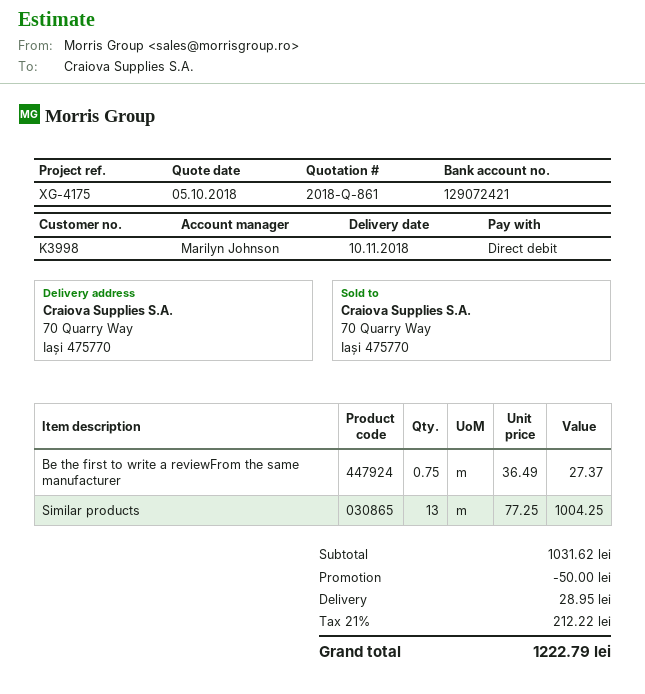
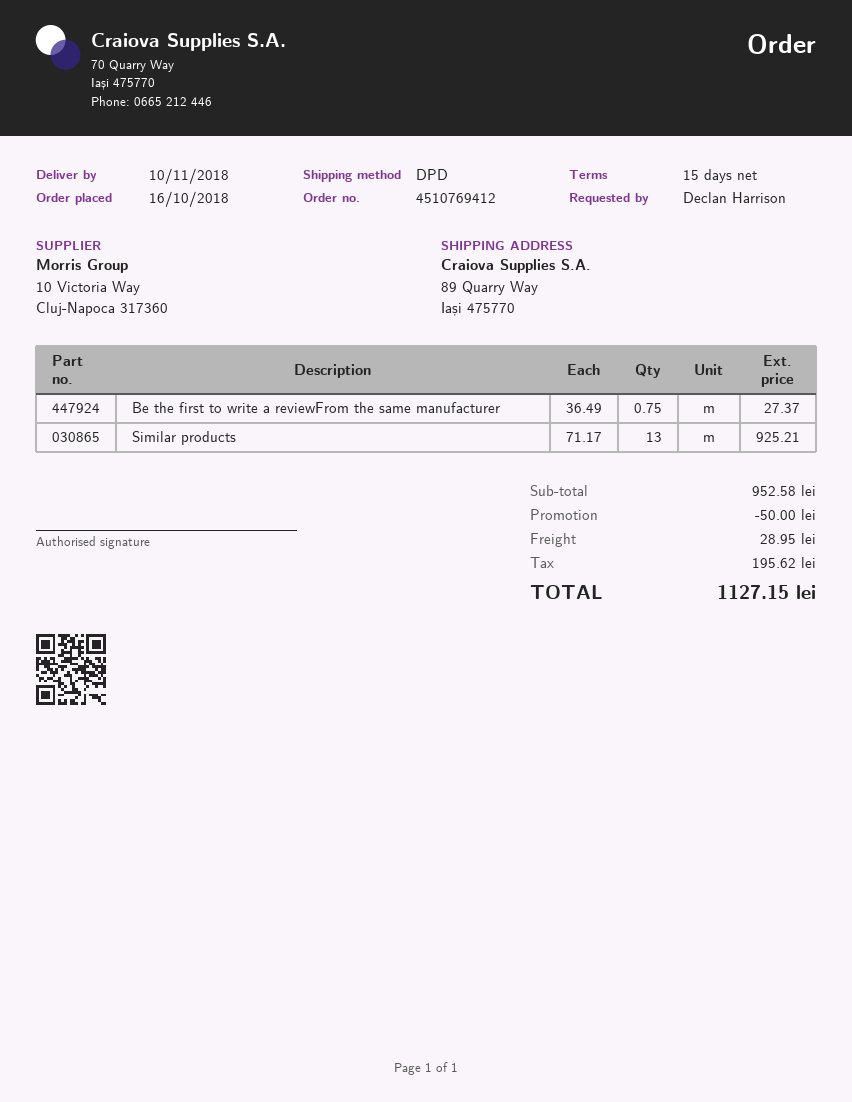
ship to: 70 Quarry Way, Iași 475770 -> 89 Quarry Way, Iași 475770
Similar products: 13 x 77.25 = 1004.25 -> 13 x 71.17 = 925.21
subtotal: 1031.62 -> 952.58
tax: 212.22 -> 195.62
total: 1222.79 -> 1127.15

